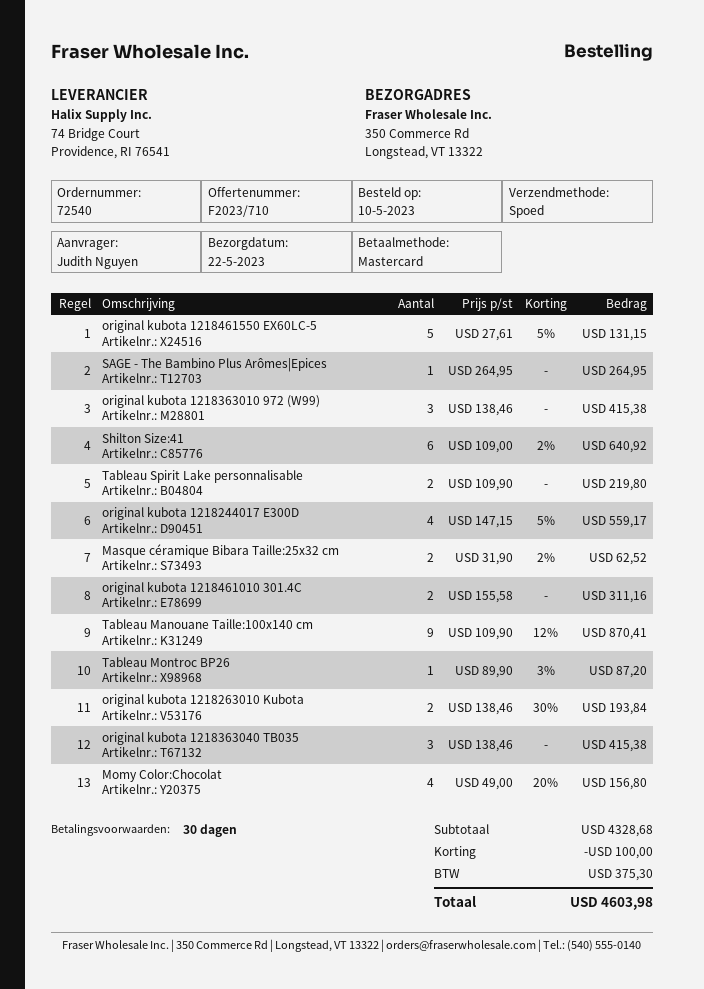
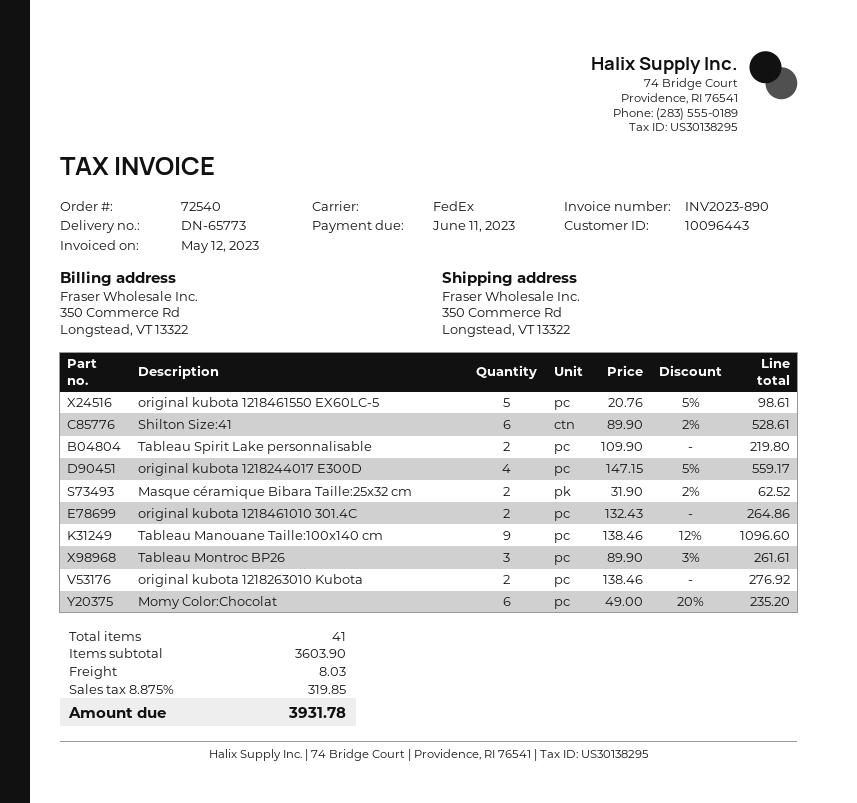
shipping method: express -> FedEx
original kubota 1218461550 EX60LC-5: 5 x 27.61 - 5% = 131.15 -> 5 x 20.76 - 5% = 98.61
SAGE - The Bambino Plus Arômes|Epices: 1 x 264.95 = 264.95 -> none
original kubota 1218363010 972 (W99): 3 x 138.46 = 415.38 -> none
Shilton Size:41: 6 x 109.00 - 2% = 640.92 -> 6 x 89.90 - 2% = 528.61
original kubota 1218461010 301.4C: 2 x 155.58 = 311.16 -> 2 x 132.43 = 264.86
Tableau Manouane Taille:100x140 cm: 9 x 109.90 - 12% = 870.41 -> 9 x 138.46 - 12% = 1096.60
Tableau Montroc BP26: 1 x 89.90 - 3% = 87.20 -> 3 x 89.90 - 3% = 261.61
original kubota 1218263010 Kubota: 2 x 138.46 - 30% = 193.84 -> 2 x 138.46 = 276.92
original kubota 1218363040 TB035: 3 x 138.46 = 415.38 -> none
Momy Color:Chocolat: 4 x 49.00 - 20% = 156.80 -> 6 x 49.00 - 20% = 235.20
subtotal: 4328.68 -> 3603.90
discount: 100.00 -> none
shipping: none -> 8.03
tax: 375.30 -> 319.85
total: 4603.98 -> 3931.78

